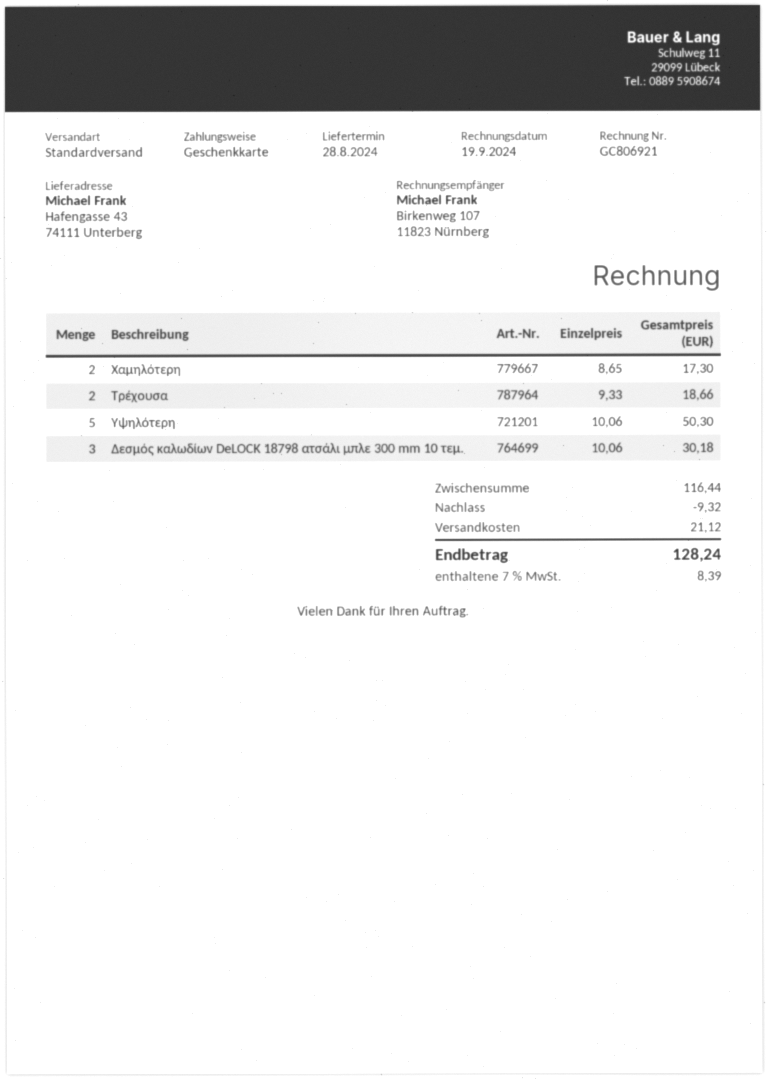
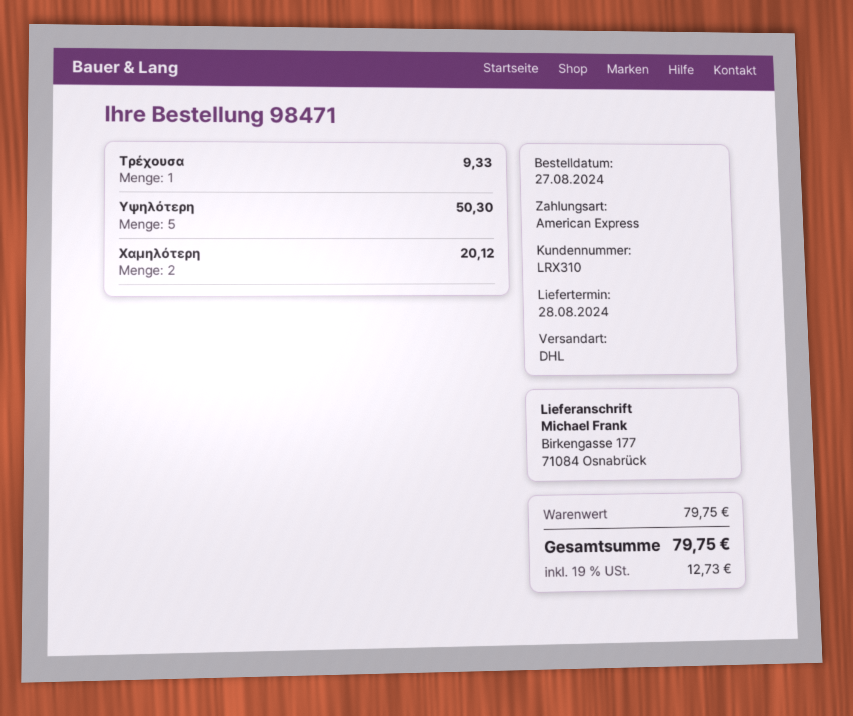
payment method: gift card -> American Express
shipping method: standard -> DHL
ship to: Hafengasse 43, 74111 Unterberg -> Birkengasse 177, 71084 Osnabrück
Χαμηλότερη: 2 for 17.30 -> 2 for 20.12
Τρέχουσα: 2 for 18.66 -> 1 for 9.33
Δεσμός καλωδίων DeLOCK 18798 ατσάλι μπλε 300 mm 10 τεμ.: 3 for 30.18 -> none
subtotal: 116.44 -> 79.75
discount: 9.32 -> none
shipping: 21.12 -> none
tax: 7% = 8.39 -> 19% = 12.73
total: 128.24 -> 79.75

